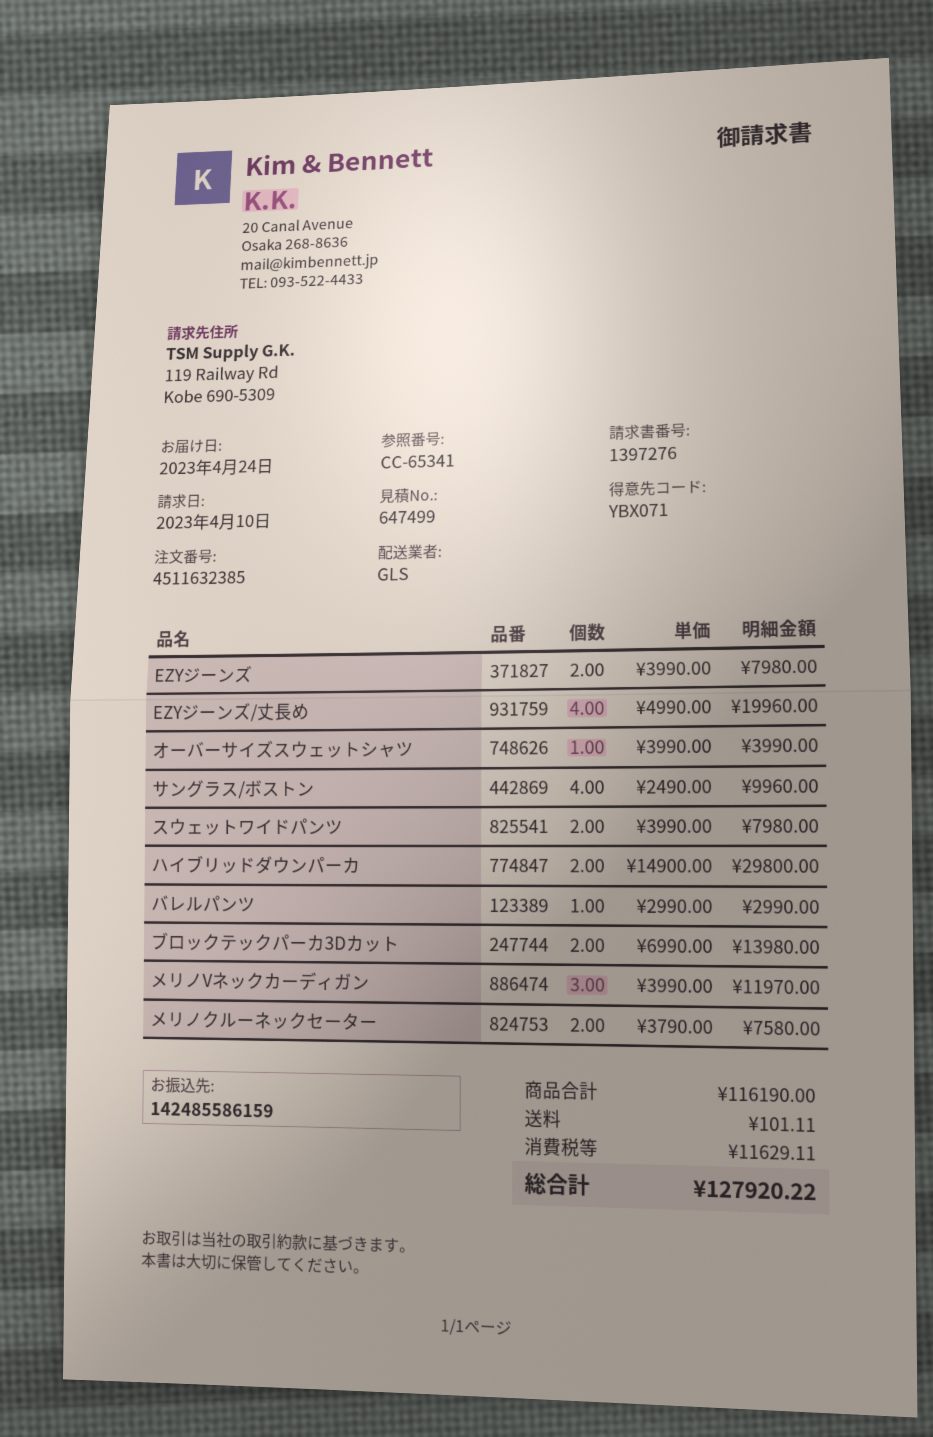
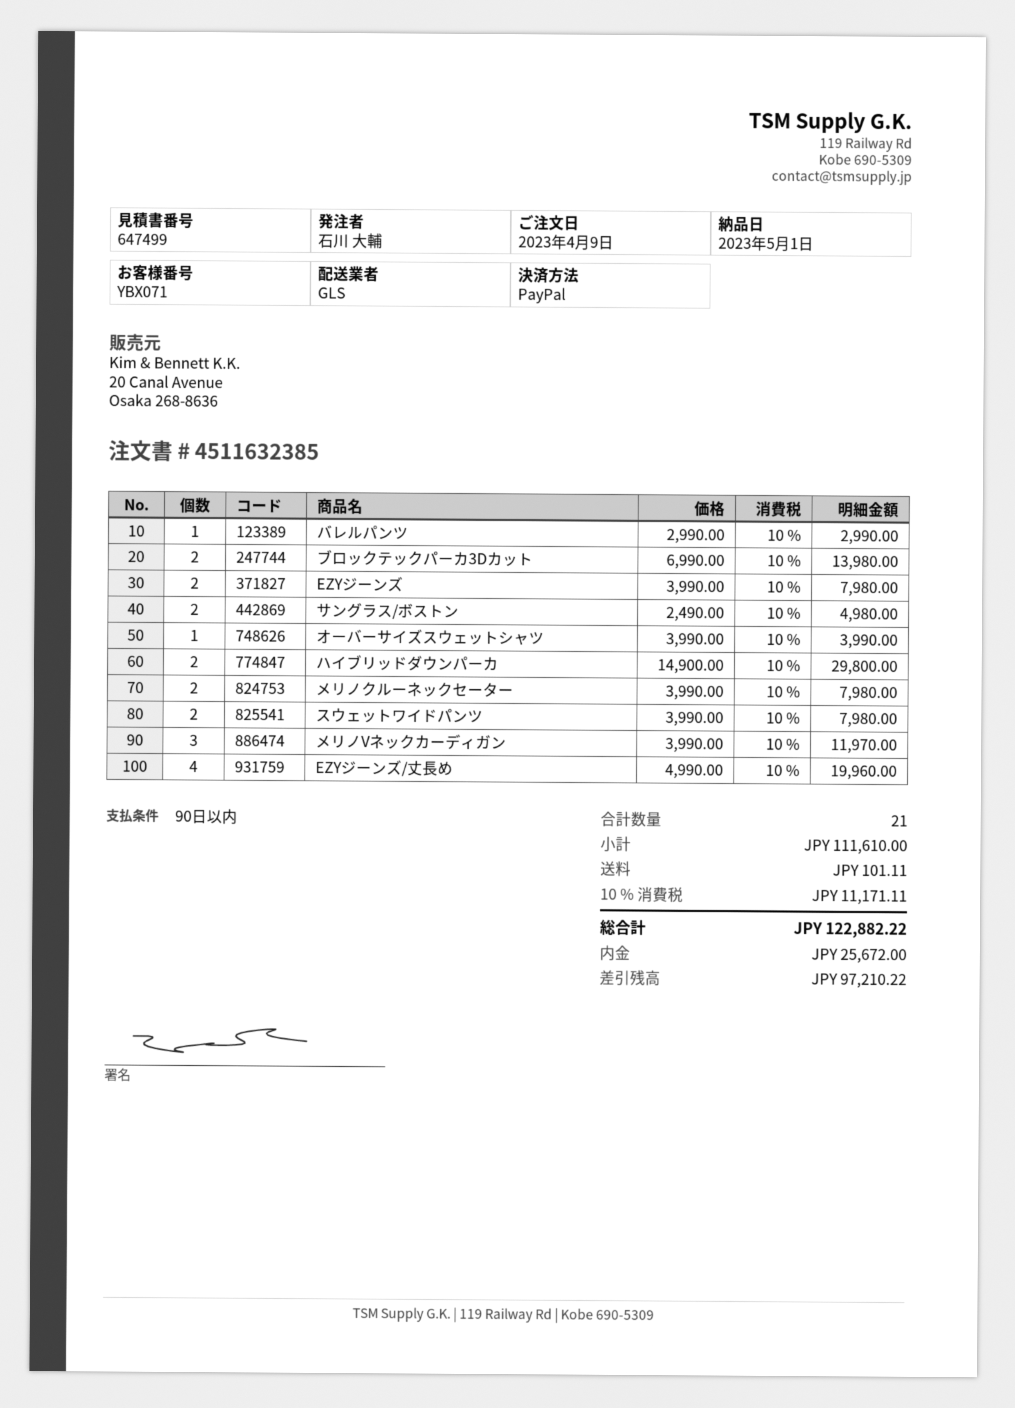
delivery date: 2023-04-24 -> 2023-05-01
サングラス/ボストン: 4 x 2490.00 = 9960.00 -> 2 x 2490.00 = 4980.00
メリノクルーネックセーター: 2 x 3790.00 = 7580.00 -> 2 x 3990.00 = 7980.00
subtotal: 116190.00 -> 111610.00
tax: 11629.11 -> 11171.11
total: 127920.22 -> 122882.22

